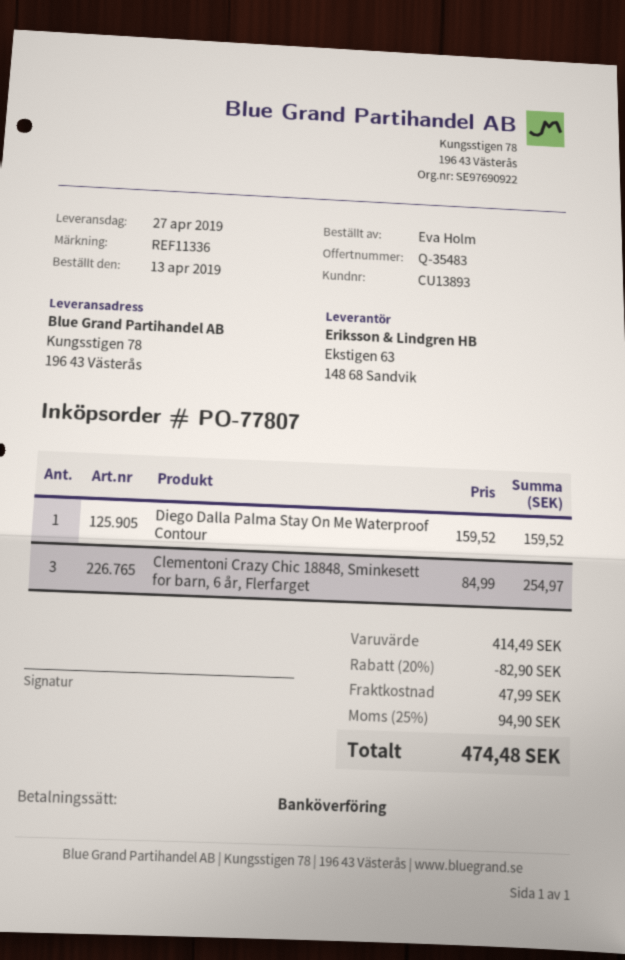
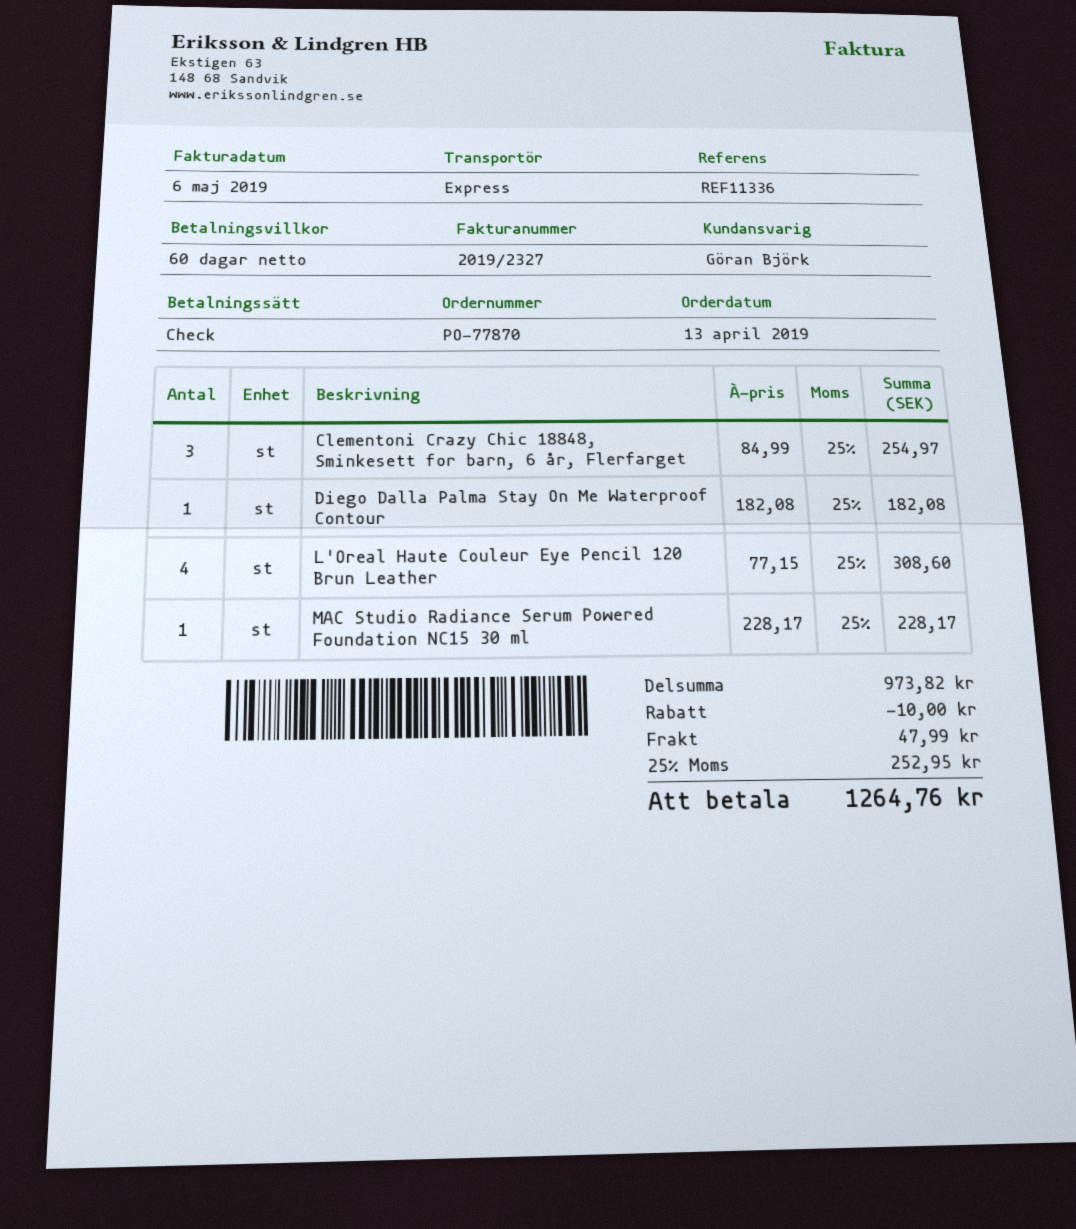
order number: PO-77807 -> PO-77870
payment method: bank transfer -> cheque
Diego Dalla Palma Stay On Me Waterproof Contour: 1 x 159.52 = 159.52 -> 1 x 182.08 = 182.08
L'Oreal Haute Couleur Eye Pencil 120 Brun Leather: none -> 4 x 77.15 = 308.60
MAC Studio Radiance Serum Powered Foundation NC15 30 ml: none -> 1 x 228.17 = 228.17
subtotal: 414.49 -> 973.82
discount: 82.90 -> 10.00
tax: 25% = 94.90 -> 25% = 252.95
total: 474.48 -> 1264.76

